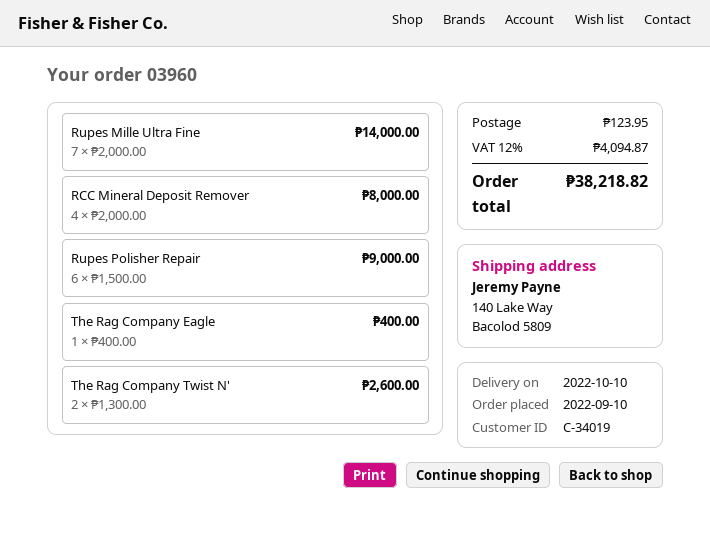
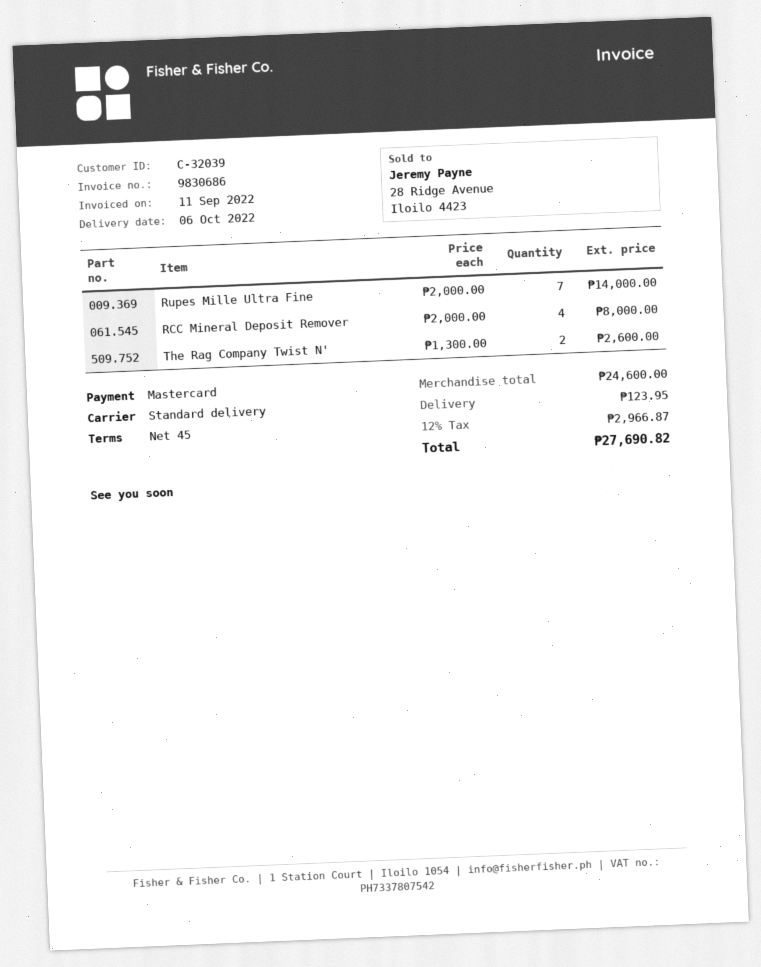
delivery date: 2022-10-10 -> 2022-10-06
customer number: C-34019 -> C-32039
Rupes Polisher Repair: 6 x 1500.00 = 9000.00 -> none
The Rag Company Eagle: 1 x 400.00 = 400.00 -> none
tax: 12% = 4094.87 -> 12% = 2966.87
total: 38218.82 -> 27690.82

